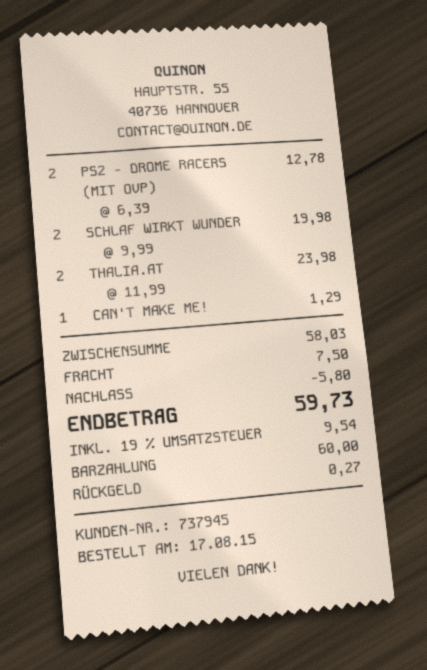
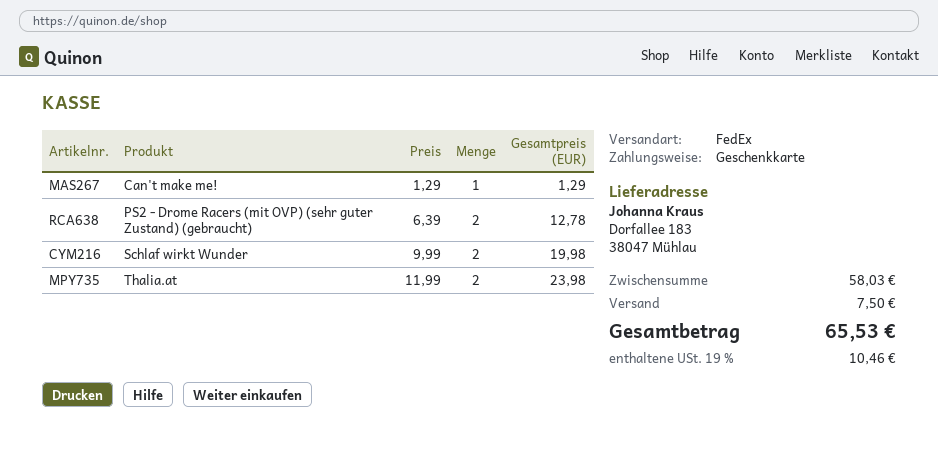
payment method: cash -> gift card
discount: 5.80 -> none
tax: 19% = 9.54 -> 19% = 10.46
total: 59.73 -> 65.53

